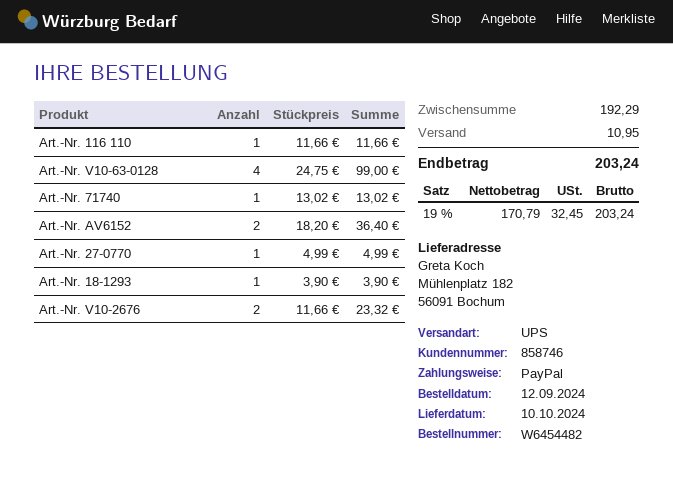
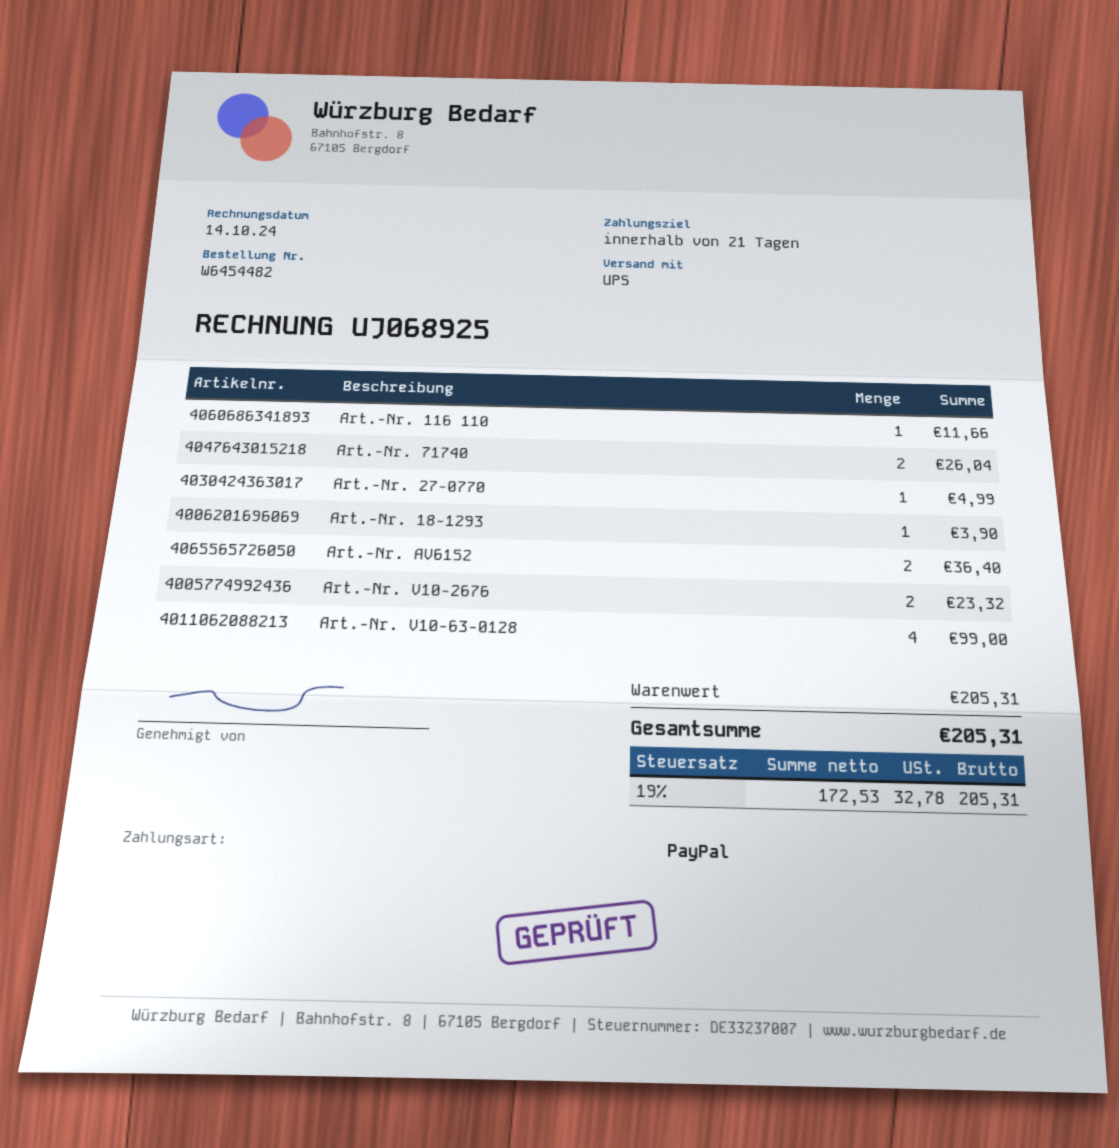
Art.-Nr. 71740: 1 for 13.02 -> 2 for 26.04
subtotal: 192.29 -> 205.31
shipping: 10.95 -> none
net: 170.79 -> 172.53
tax: 19% = 32.45 -> 19% = 32.78
total: 203.24 -> 205.31

